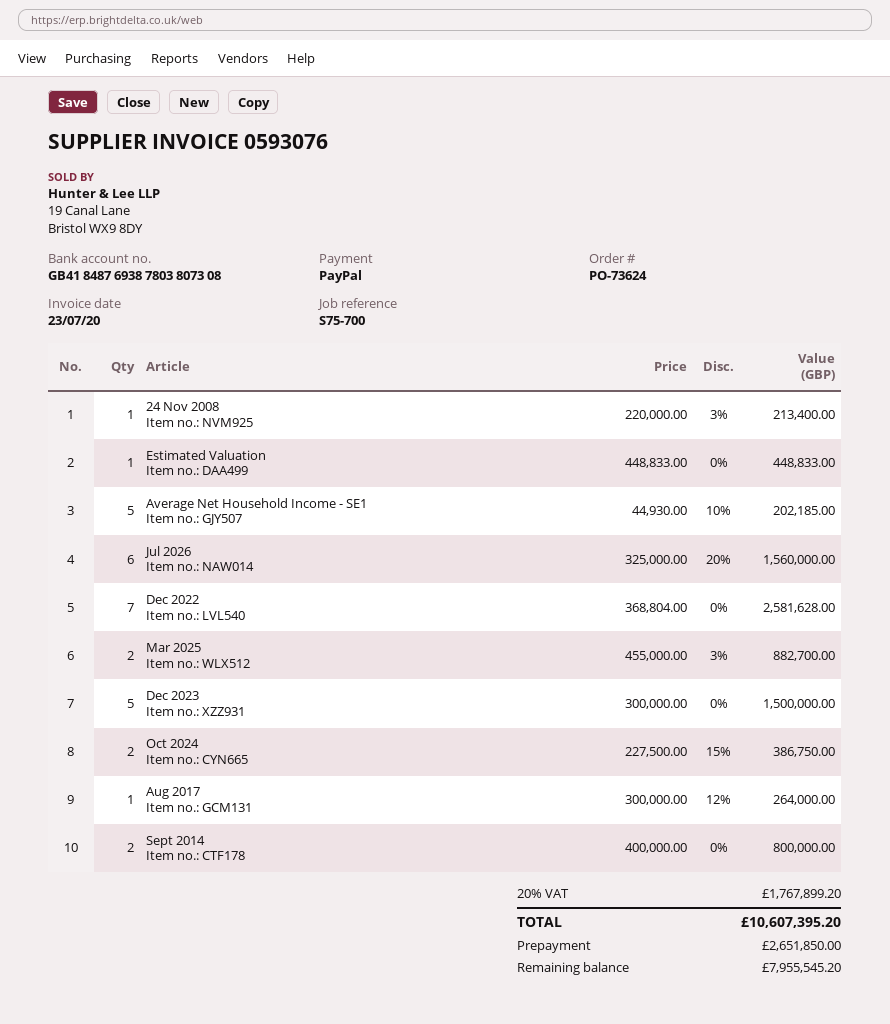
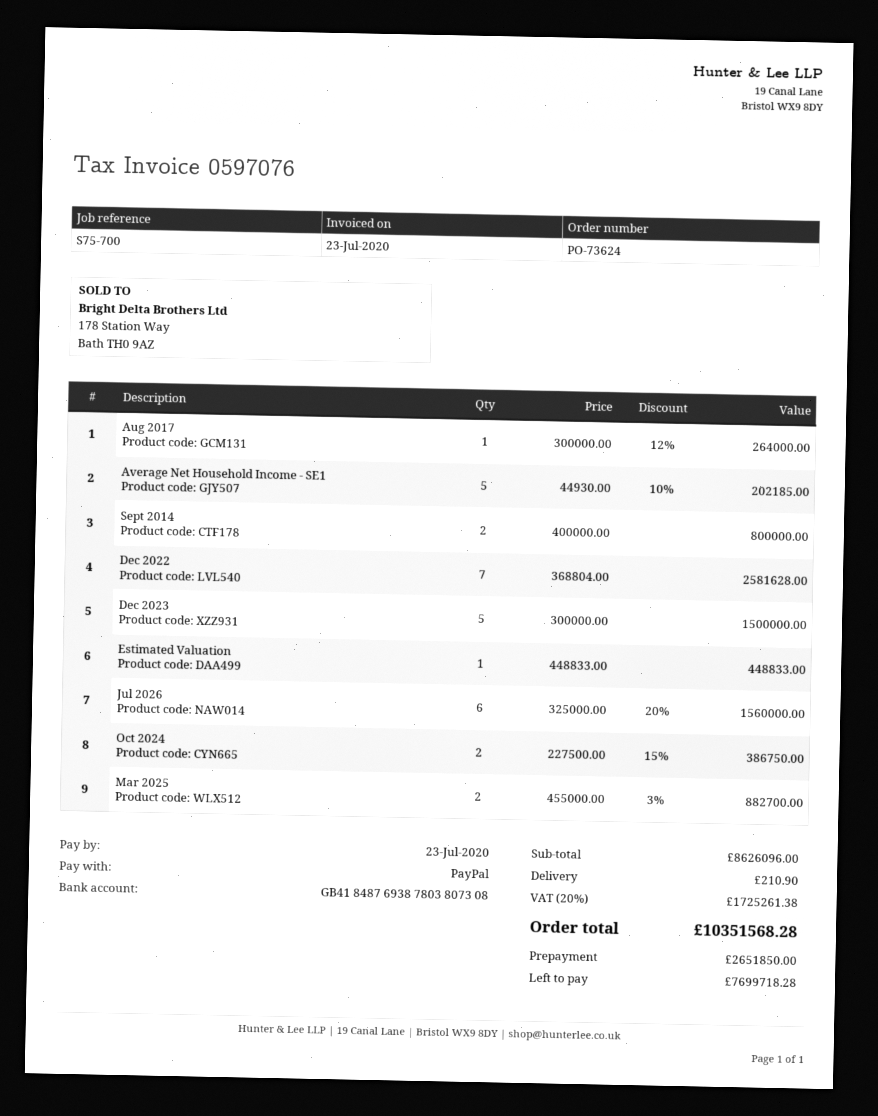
invoice number: 0593076 -> 0597076
24 Nov 2008: 1 x 220000.00 - 3% = 213400.00 -> none
shipping: none -> 210.90
tax: 20% = 1767899.20 -> 20% = 1725261.38
total: 10607395.20 -> 10351568.28
balance: 7955545.20 -> 7699718.28

